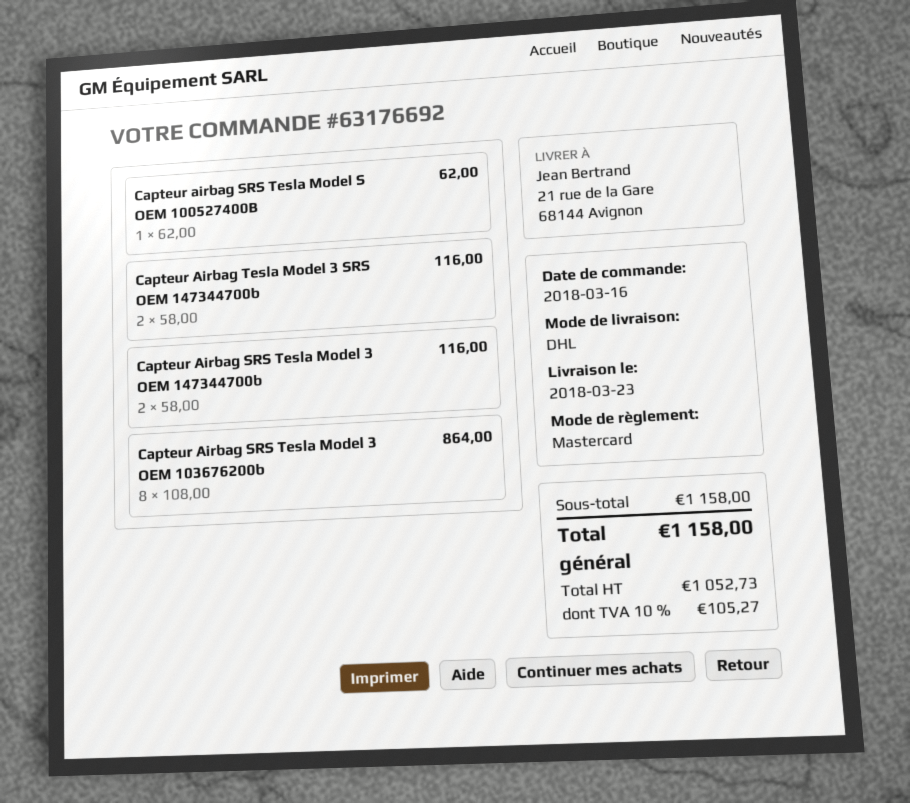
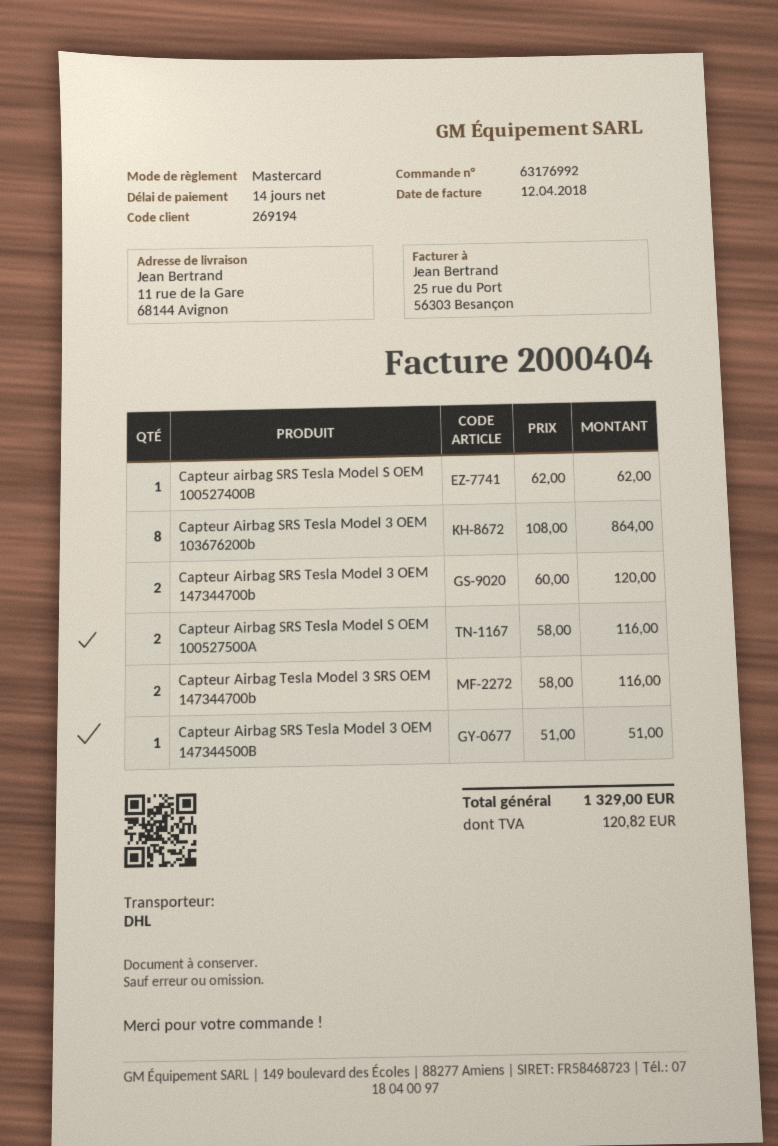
order number: 63176692 -> 63176992
ship to: 21 rue de la Gare, 68144 Avignon -> 11 rue de la Gare, 68144 Avignon
Capteur Airbag SRS Tesla Model 3 OEM 147344700b: 2 x 58.00 = 116.00 -> 2 x 60.00 = 120.00
Capteur Airbag SRS Tesla Model S OEM 100527500A: none -> 2 x 58.00 = 116.00
Capteur Airbag SRS Tesla Model 3 OEM 147344500B: none -> 1 x 51.00 = 51.00
tax: 105.27 -> 120.82
total: 1158.00 -> 1329.00

